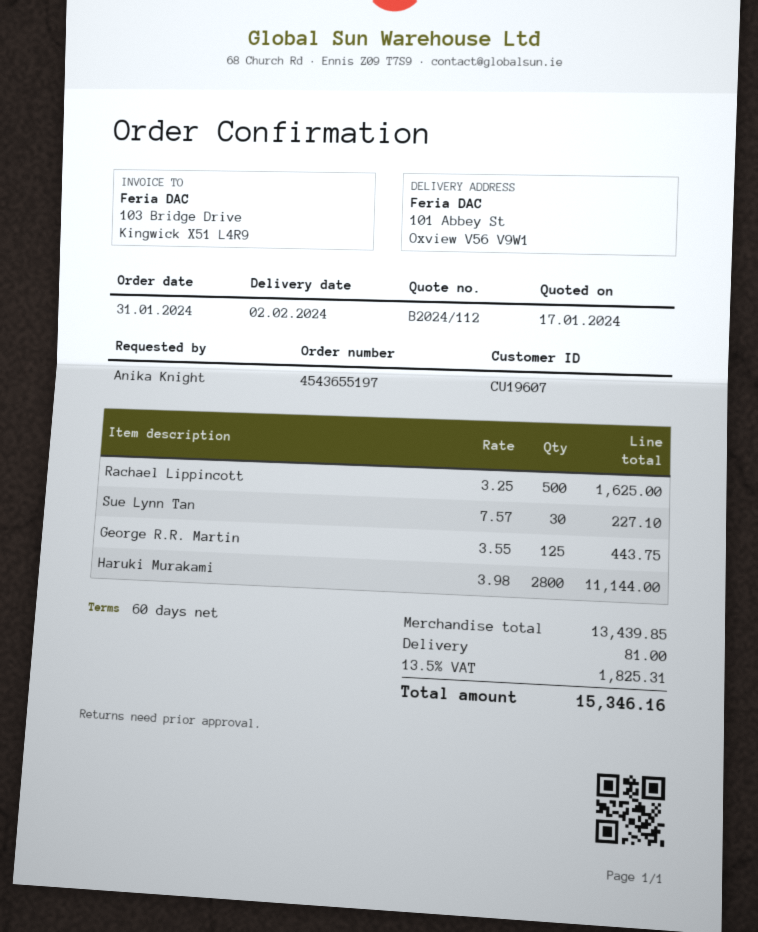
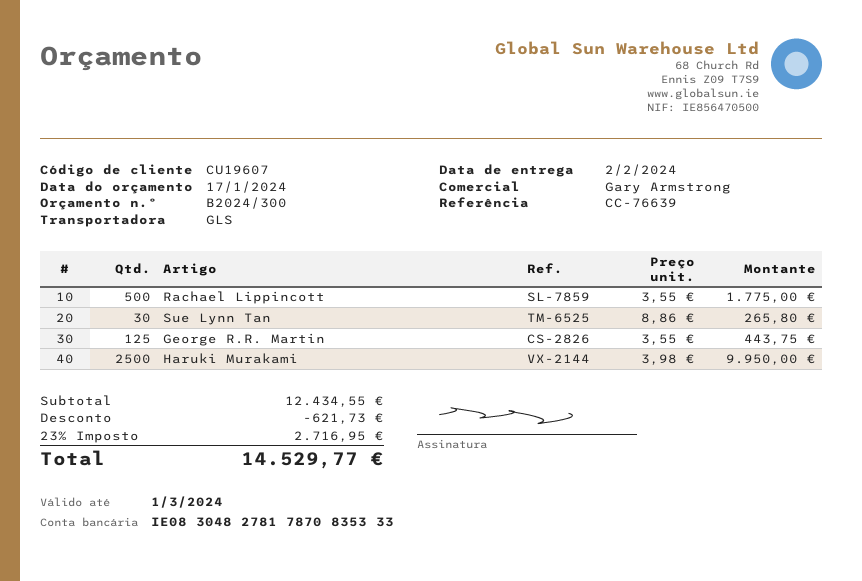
quote number: B2024/112 -> B2024/300
Rachael Lippincott: 500 x 3.25 = 1625.00 -> 500 x 3.55 = 1775.00
Sue Lynn Tan: 30 x 7.57 = 227.10 -> 30 x 8.86 = 265.80
Haruki Murakami: 2800 x 3.98 = 11144.00 -> 2500 x 3.98 = 9950.00
subtotal: 13439.85 -> 12434.55
discount: none -> 621.73
shipping: 81.00 -> none
tax: 13.5% = 1825.31 -> 23% = 2716.95
total: 15346.16 -> 14529.77

